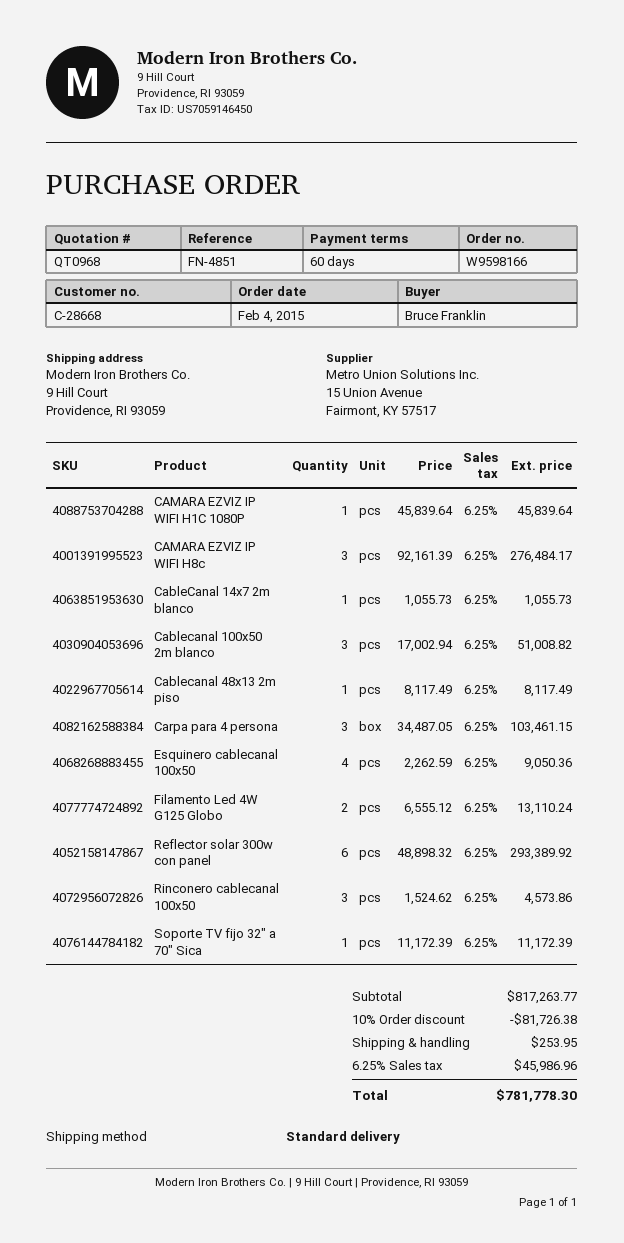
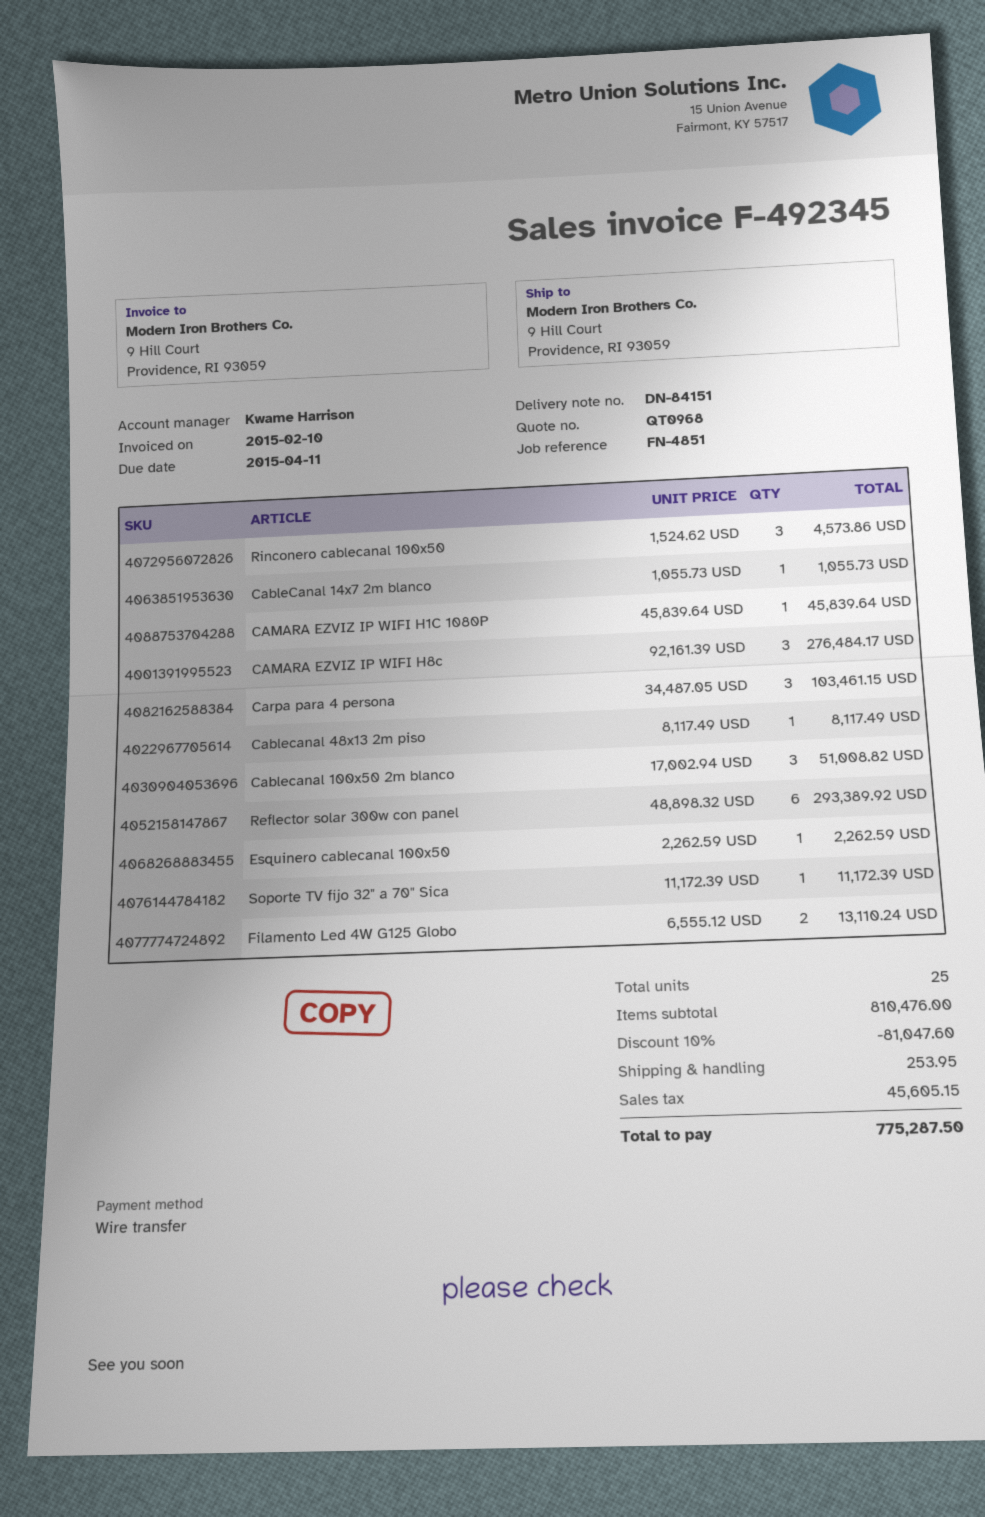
Esquinero cablecanal 100x50: 4 x 2262.59 = 9050.36 -> 1 x 2262.59 = 2262.59
subtotal: 817263.77 -> 810476.00
discount: 10% = 81726.38 -> 10% = 81047.60
tax: 45986.96 -> 45605.15
total: 781778.30 -> 775287.50

